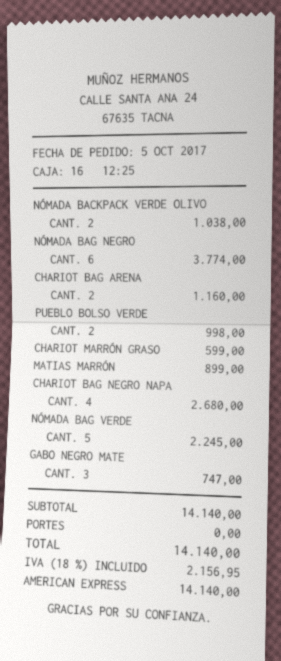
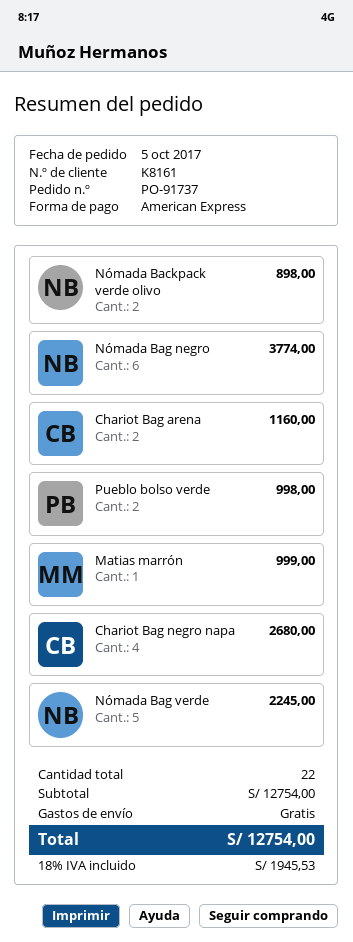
NÓMADA BACKPACK VERDE OLIVO: 2 for 1038.00 -> 2 for 898.00
CHARIOT MARRÓN GRASO: 1 for 599.00 -> none
MATIAS MARRÓN: 1 for 899.00 -> 1 for 999.00
GABO NEGRO MATE: 3 for 747.00 -> none
subtotal: 14140.00 -> 12754.00
tax: 18% = 2156.95 -> 18% = 1945.53
total: 14140.00 -> 12754.00

